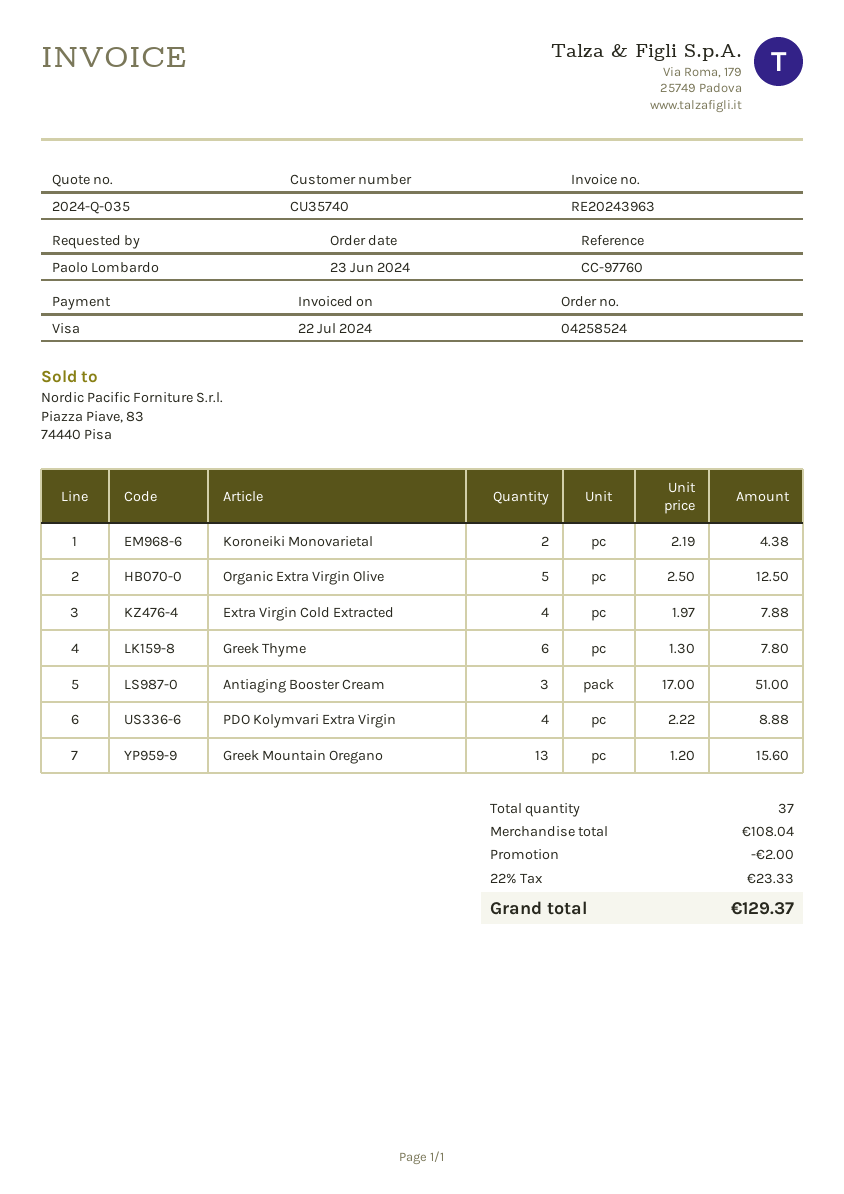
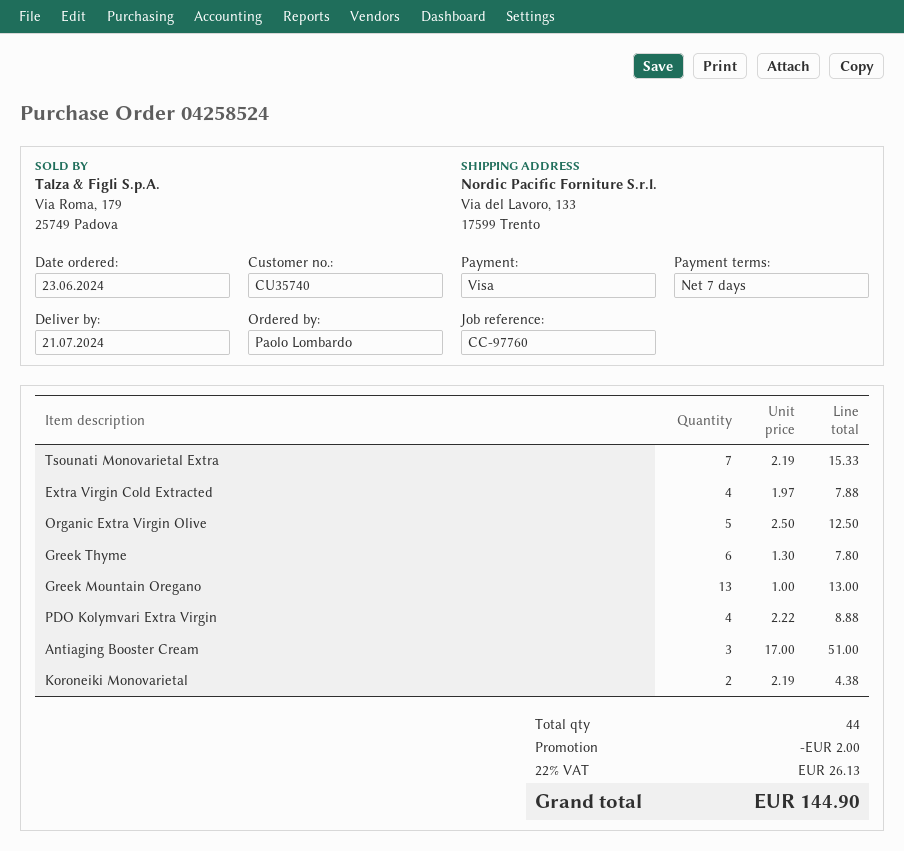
Greek Mountain Oregano: 13 x 1.20 = 15.60 -> 13 x 1.00 = 13.00
Tsounati Monovarietal Extra: none -> 7 x 2.19 = 15.33
total quantity: 37 -> 44
tax: 22% = 23.33 -> 22% = 26.13
total: 129.37 -> 144.90

